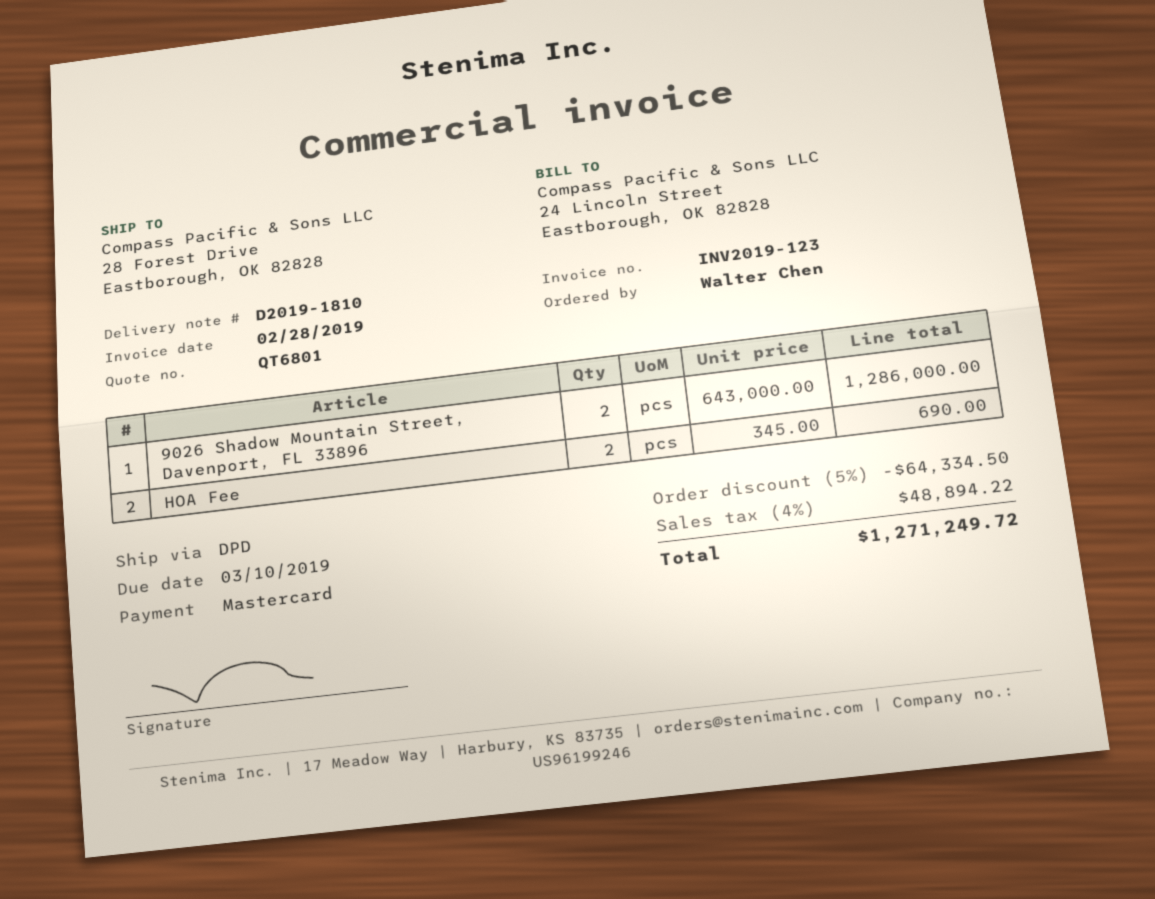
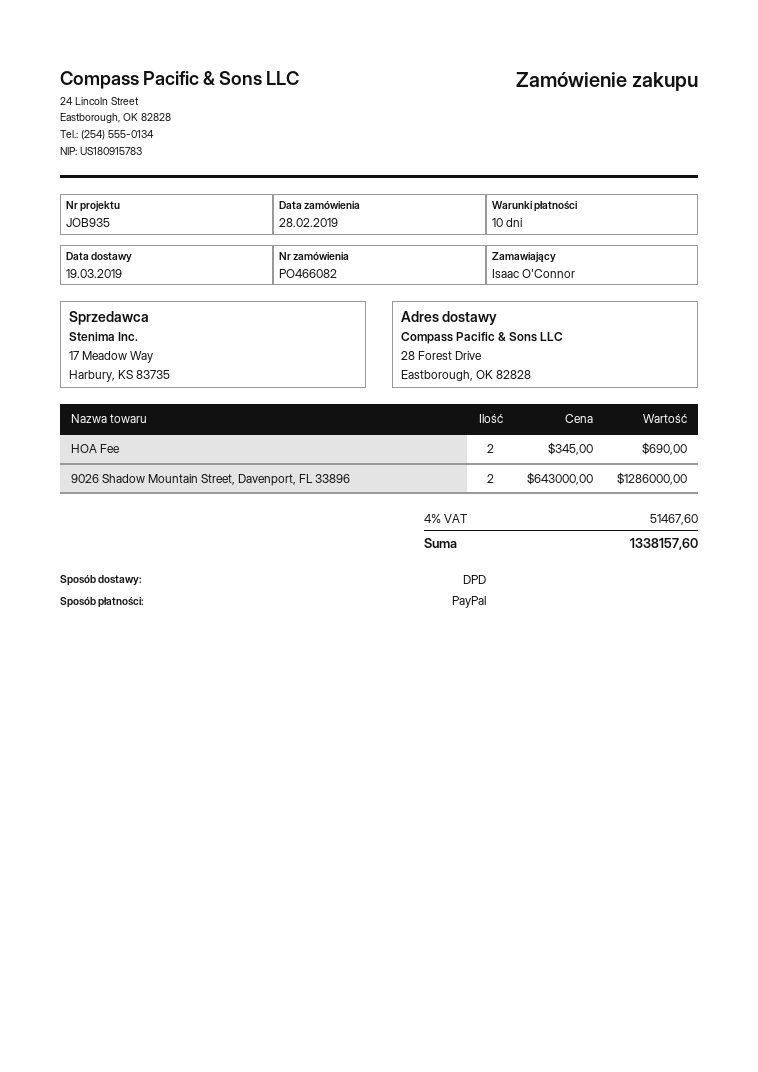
ordered by: Walter Chen -> Isaac O'Connor
payment method: Mastercard -> PayPal
discount: 5% = 64334.50 -> none
tax: 4% = 48894.22 -> 4% = 51467.60
total: 1271249.72 -> 1338157.60

